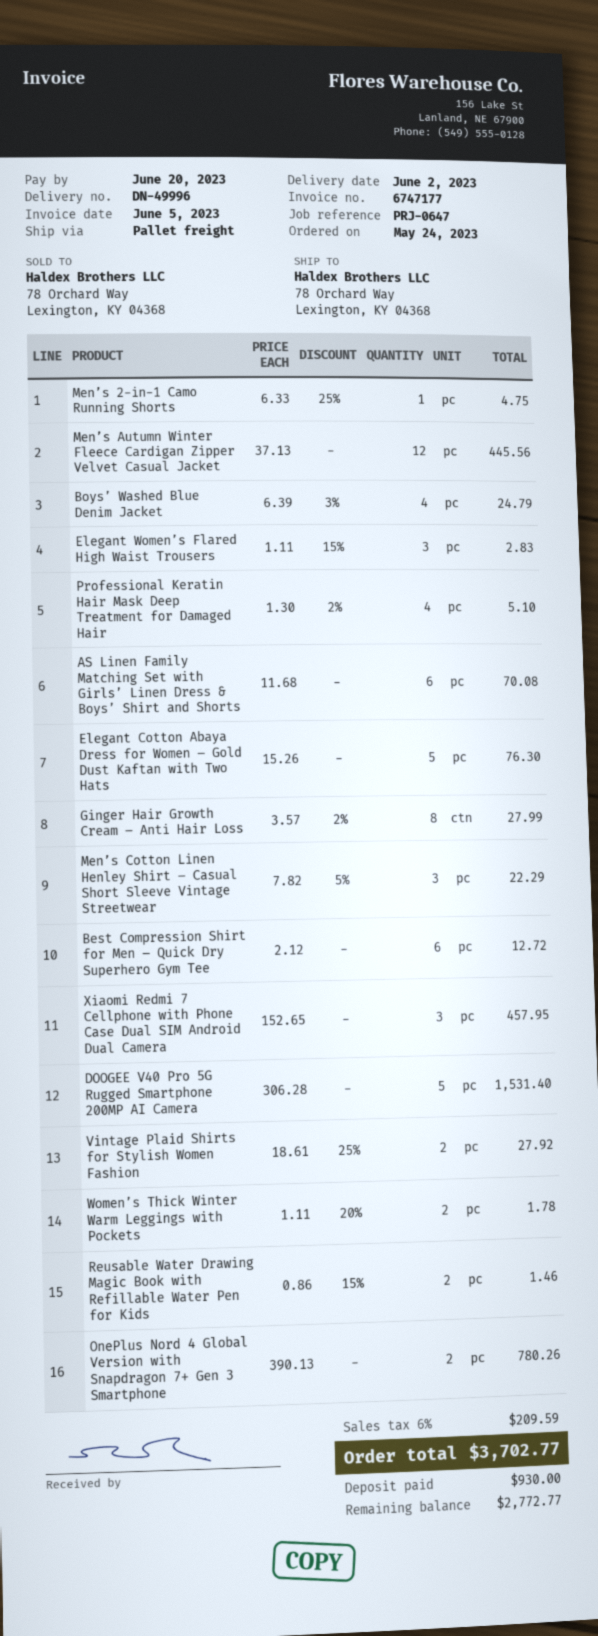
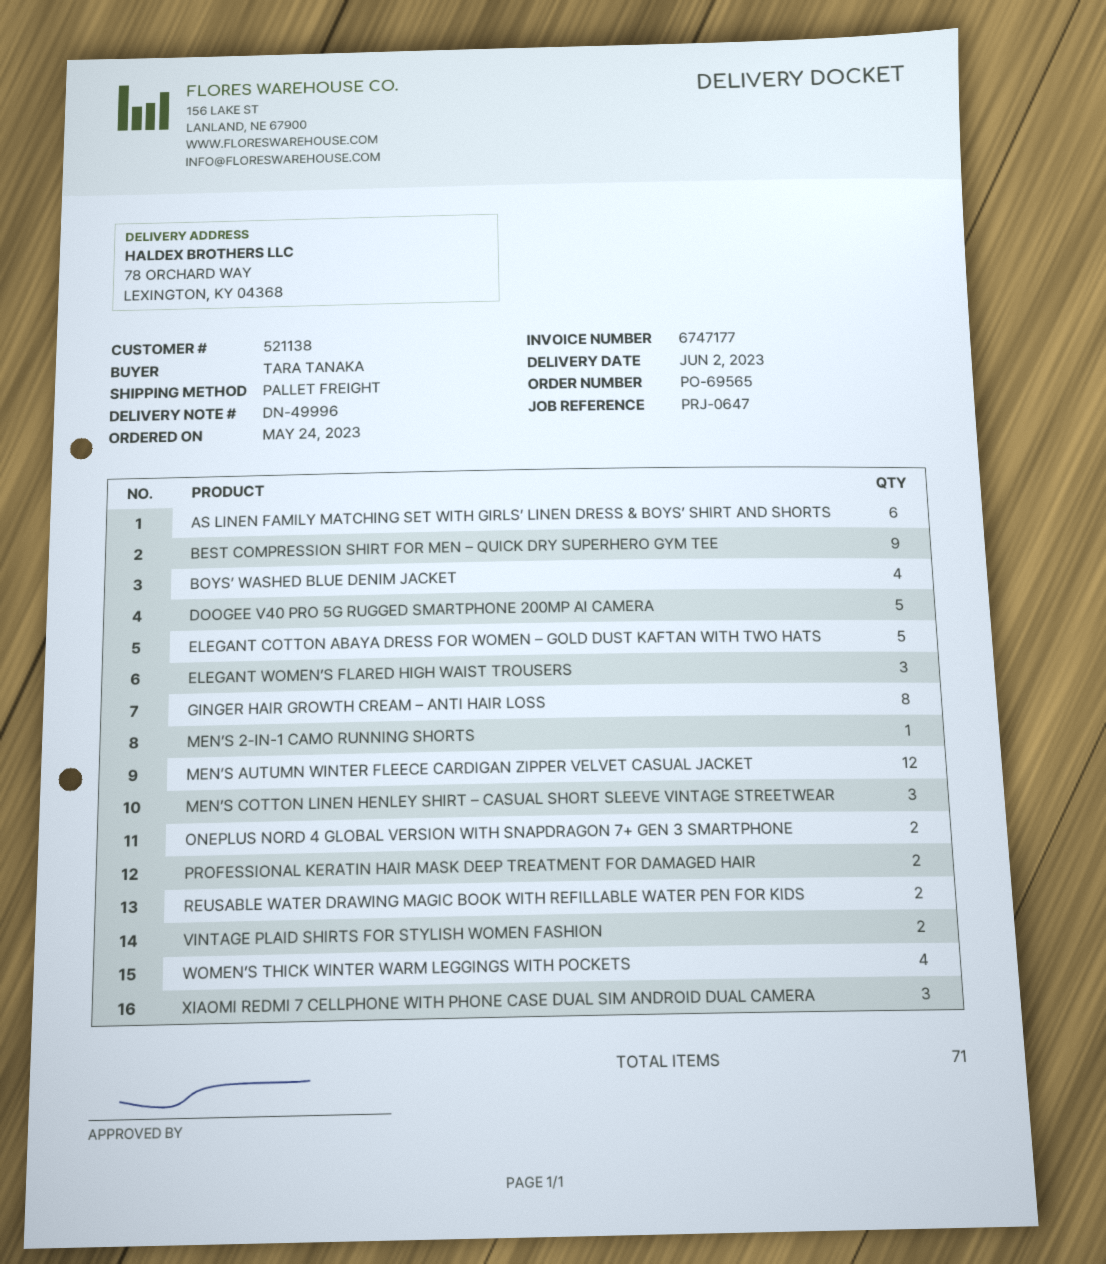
Professional Keratin Hair Mask Deep Treatment for Damaged Hair: 4 -> 2
Best Compression Shirt for Men – Quick Dry Superhero Gym Tee: 6 -> 9
Women’s Thick Winter Warm Leggings with Pockets: 2 -> 4

